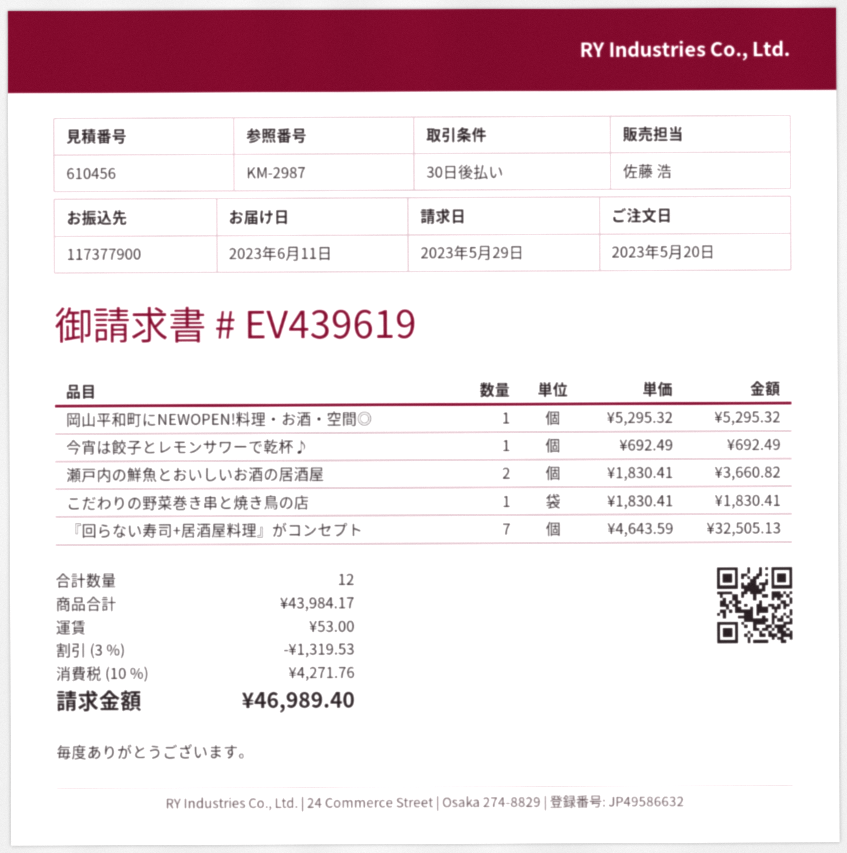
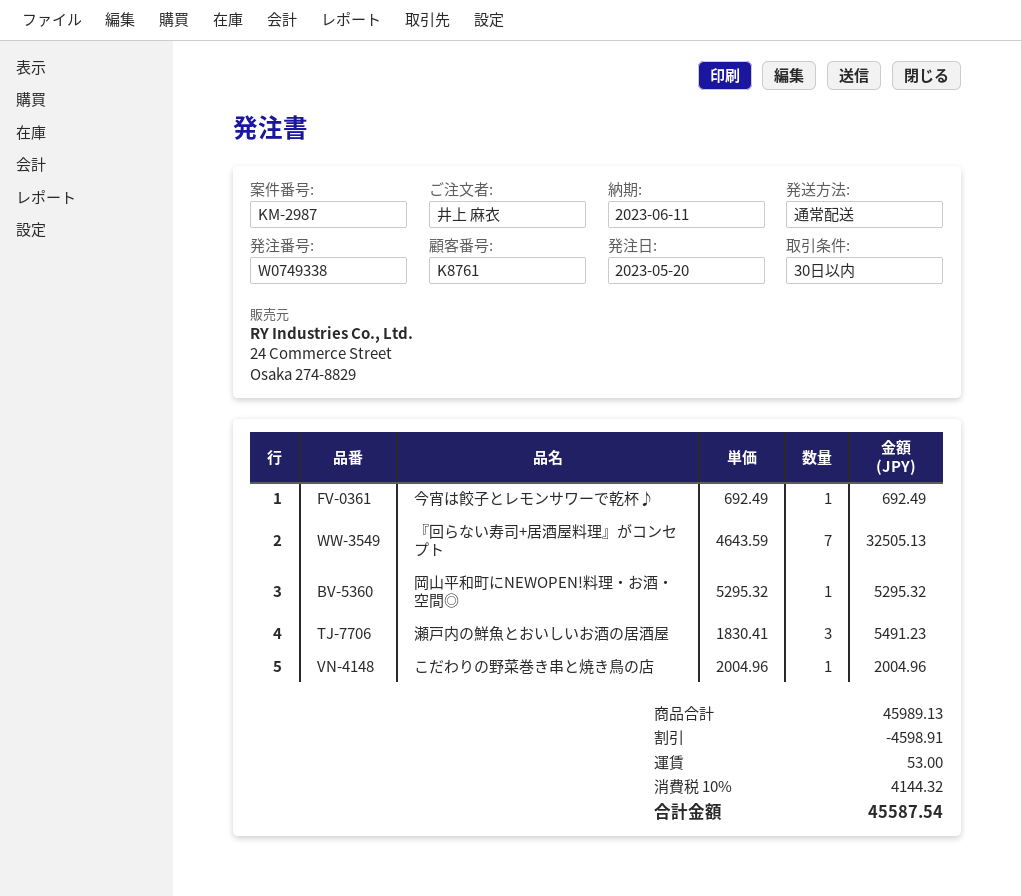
瀬戸内の鮮魚とおいしいお酒の居酒屋: 2 x 1830.41 = 3660.82 -> 3 x 1830.41 = 5491.23
こだわりの野菜巻き串と焼き鳥の店: 1 x 1830.41 = 1830.41 -> 1 x 2004.96 = 2004.96
subtotal: 43984.17 -> 45989.13
discount: 1319.53 -> 4598.91
tax: 10% = 4271.76 -> 10% = 4144.32
total: 46989.40 -> 45587.54

